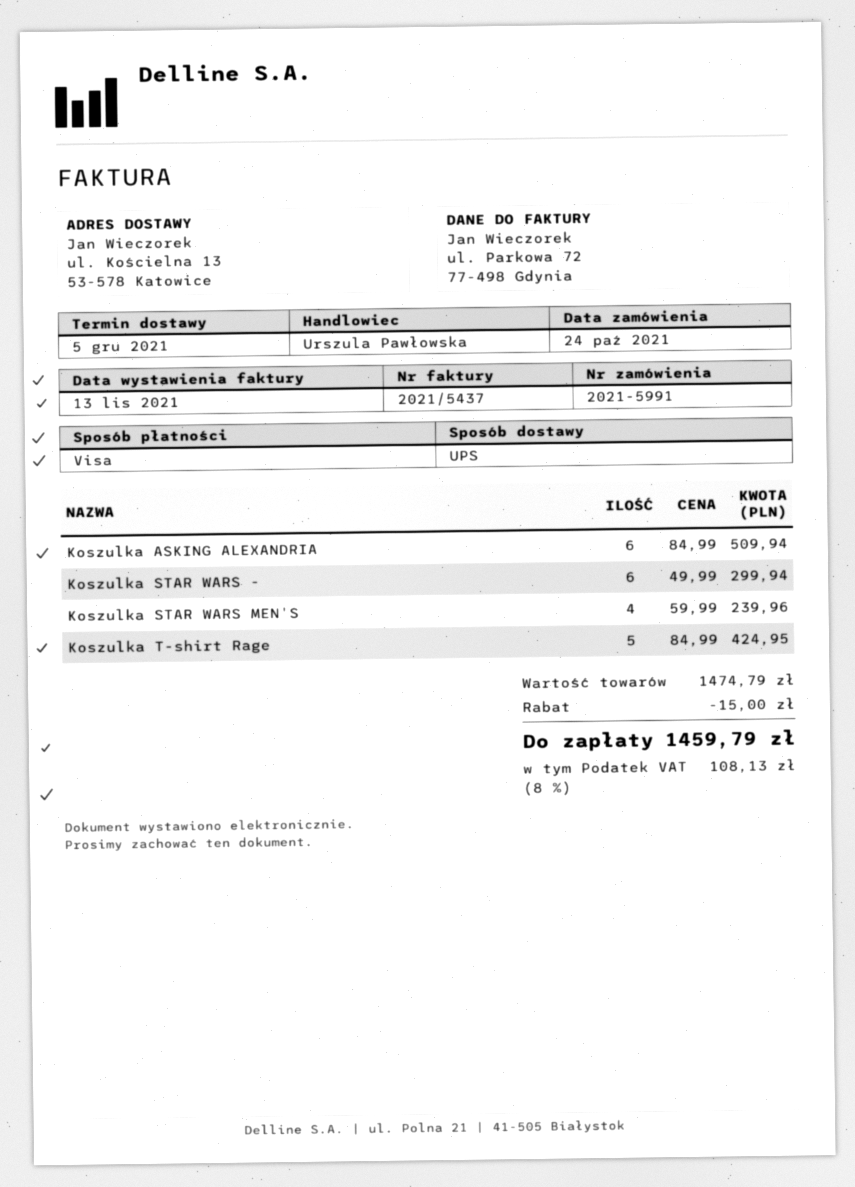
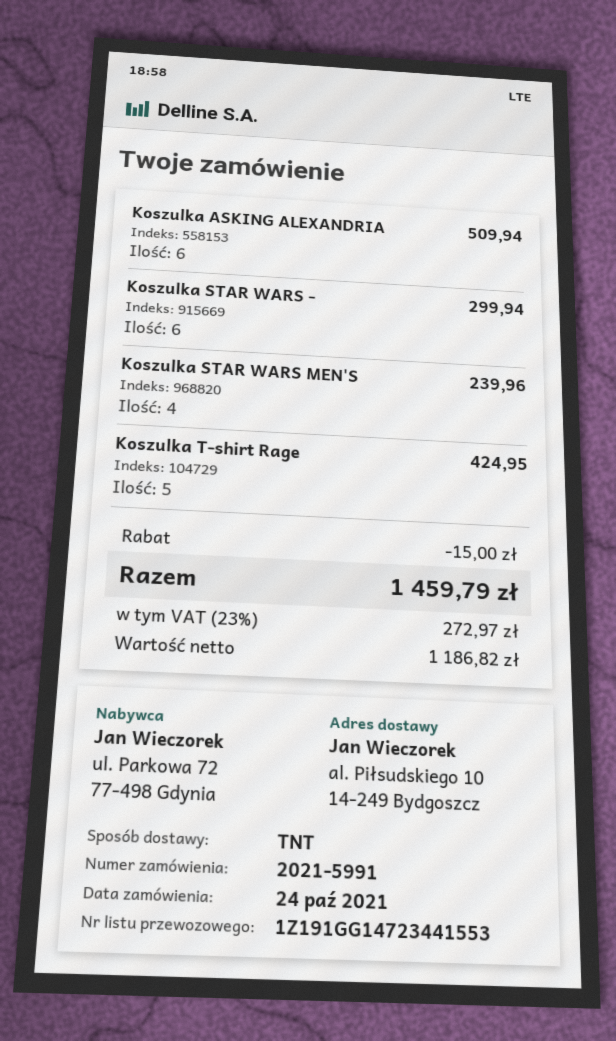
shipping method: UPS -> TNT
ship to: ul. Kościelna 13, 53-578 Katowice -> al. Piłsudskiego 10, 14-249 Bydgoszcz
tax: 8% = 108.13 -> 23% = 272.97

